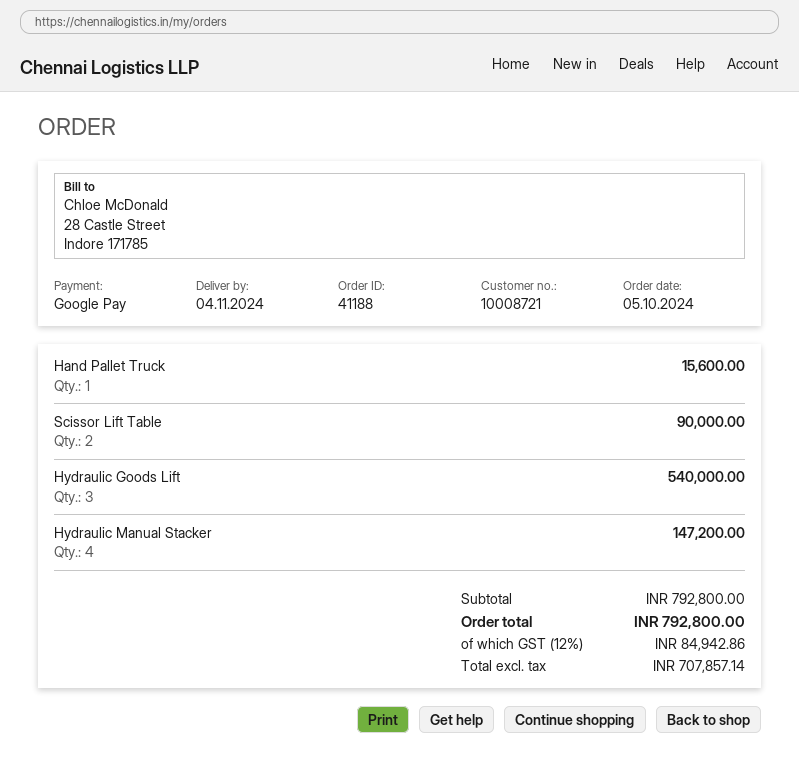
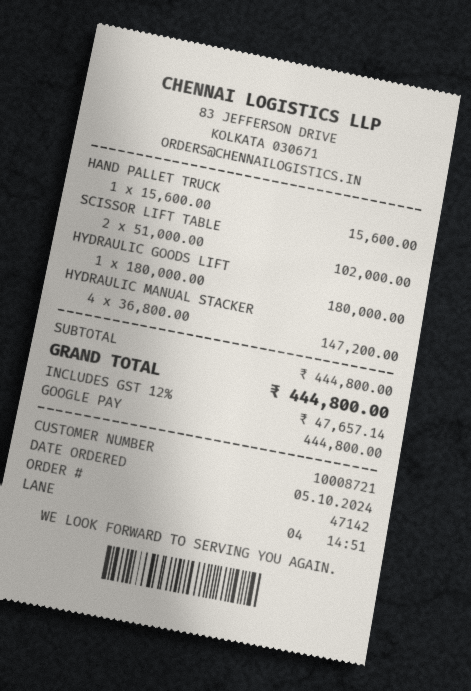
order number: 41188 -> 47142
Scissor Lift Table: 2 for 90000.00 -> 2 for 102000.00
Hydraulic Goods Lift: 3 for 540000.00 -> 1 for 180000.00
subtotal: 792800.00 -> 444800.00
tax: 12% = 84942.86 -> 12% = 47657.14
total: 792800.00 -> 444800.00

